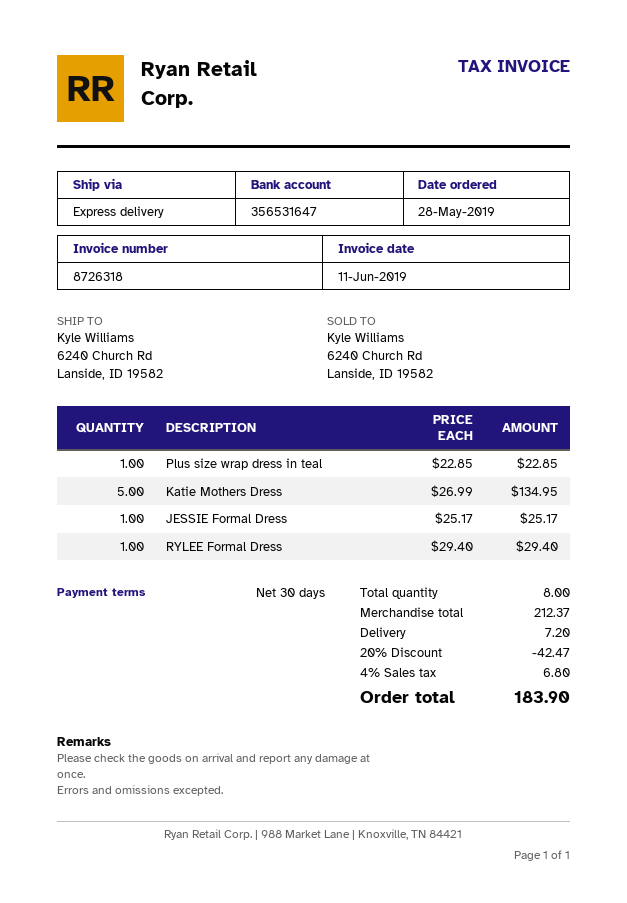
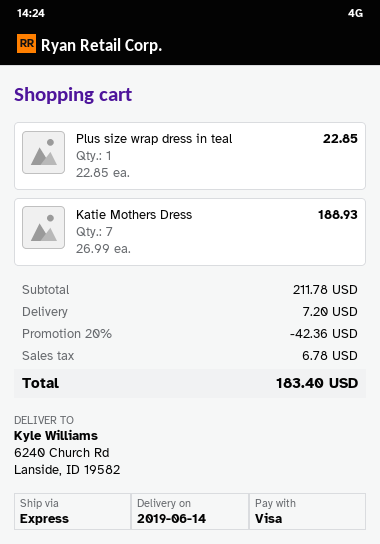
Katie Mothers Dress: 5 x 26.99 = 134.95 -> 7 x 26.99 = 188.93
JESSIE Formal Dress: 1 x 25.17 = 25.17 -> none
RYLEE Formal Dress: 1 x 29.40 = 29.40 -> none
subtotal: 212.37 -> 211.78
discount: 20% = 42.47 -> 20% = 42.36
tax: 6.80 -> 6.78
total: 183.90 -> 183.40

